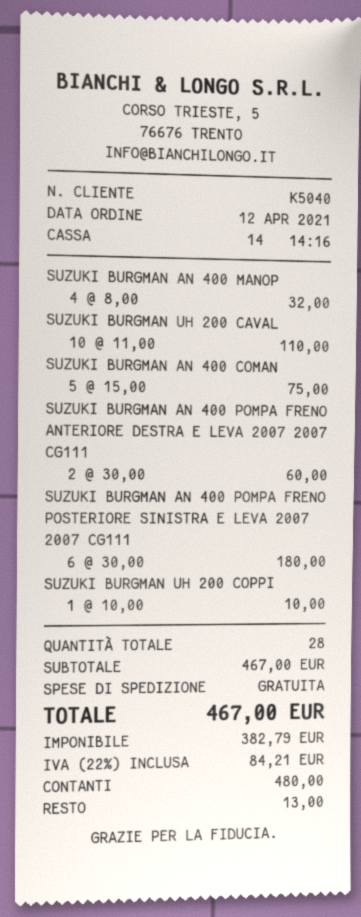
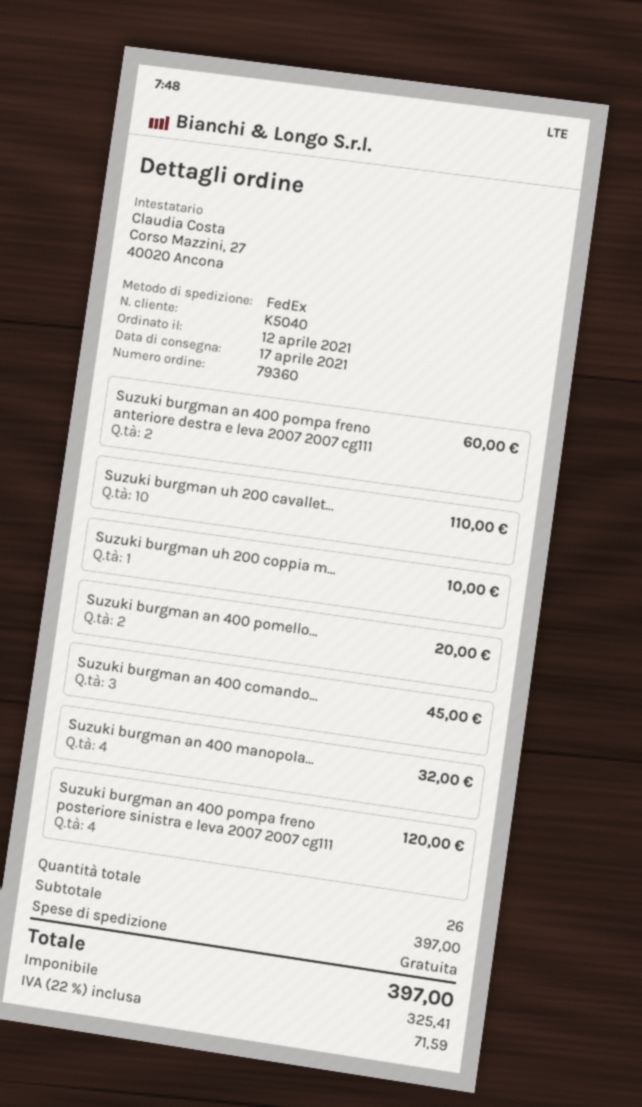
SUZUKI BURGMAN AN 400 COMAN: 5 for 75.00 -> 3 for 45.00
SUZUKI BURGMAN AN 400 POMPA FRENO POSTERIORE SINISTRA E LEVA 2007 2007 CG111: 6 for 180.00 -> 4 for 120.00
Suzuki burgman an 400 pomello...: none -> 2 for 20.00
total quantity: 28 -> 26
subtotal: 467.00 -> 397.00
net: 382.79 -> 325.41
tax: 22% = 84.21 -> 22% = 71.59
total: 467.00 -> 397.00

